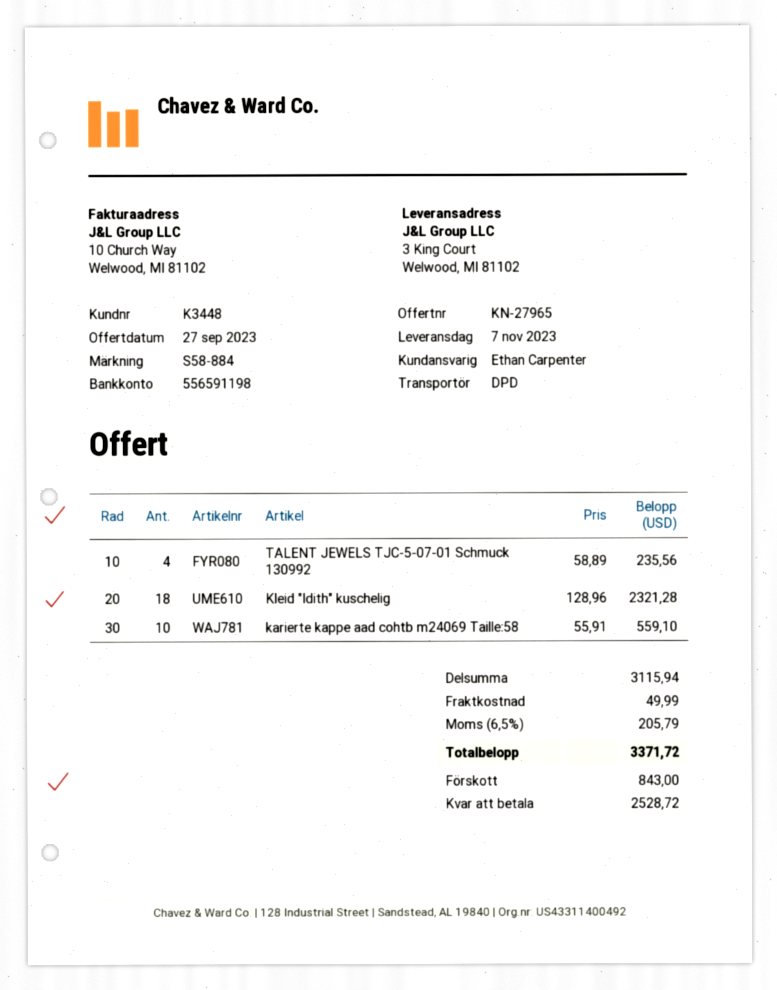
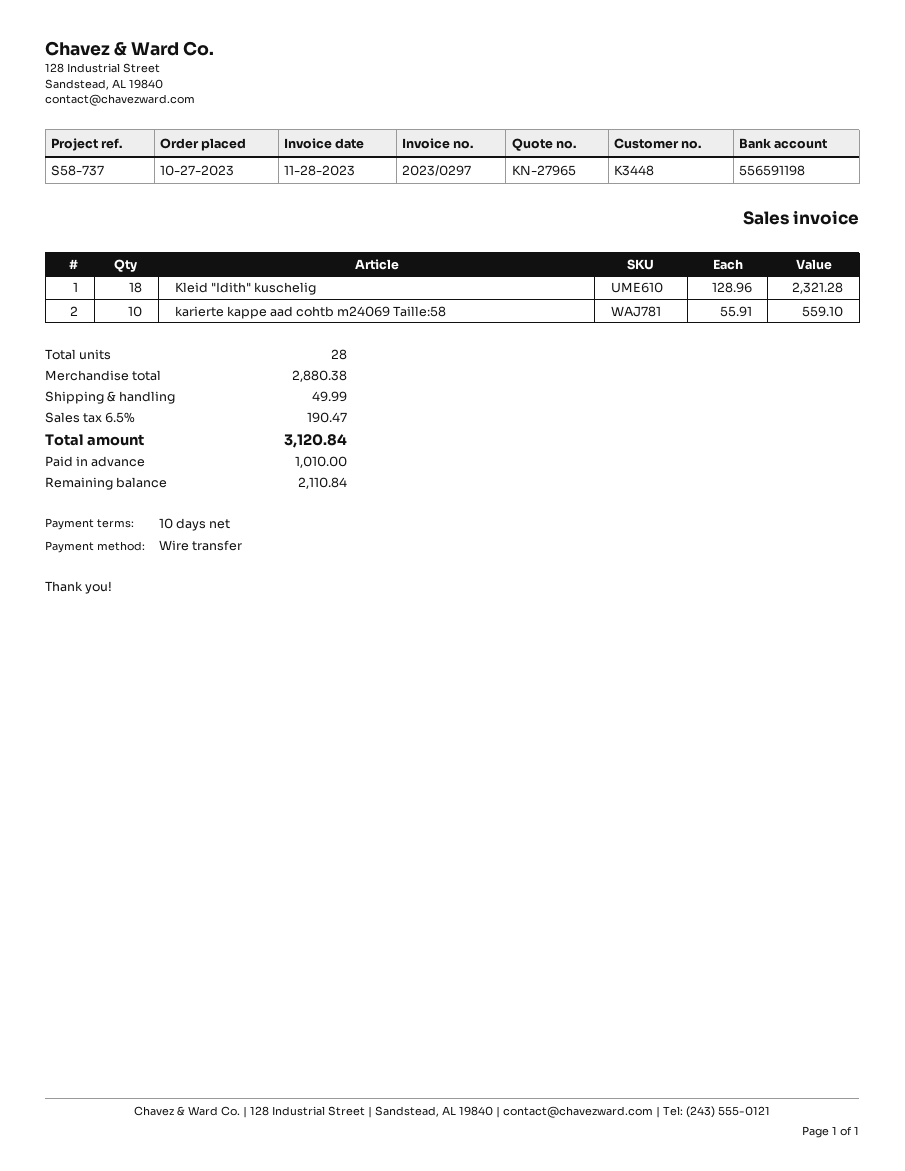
reference: S58-884 -> S58-737
TALENT JEWELS TJC-5-07-01 Schmuck 130992: 4 x 58.89 = 235.56 -> none
subtotal: 3115.94 -> 2880.38
tax: 6.5% = 205.79 -> 6.5% = 190.47
total: 3371.72 -> 3120.84
deposit: 843.00 -> 1010.00
balance: 2528.72 -> 2110.84

